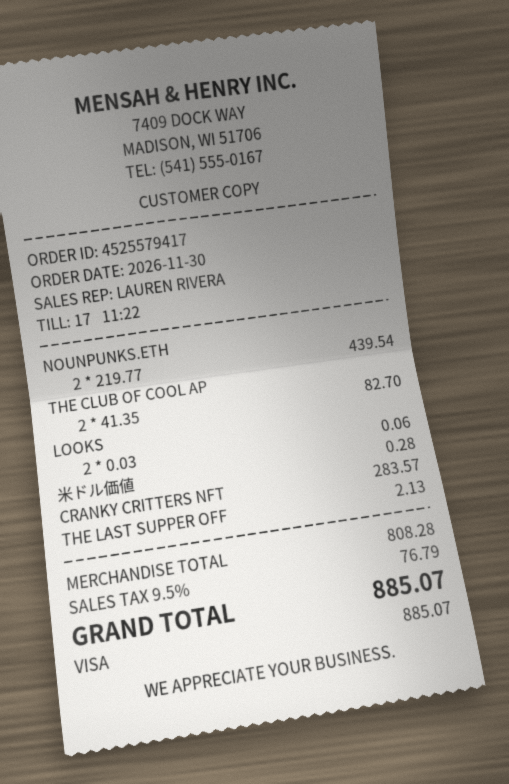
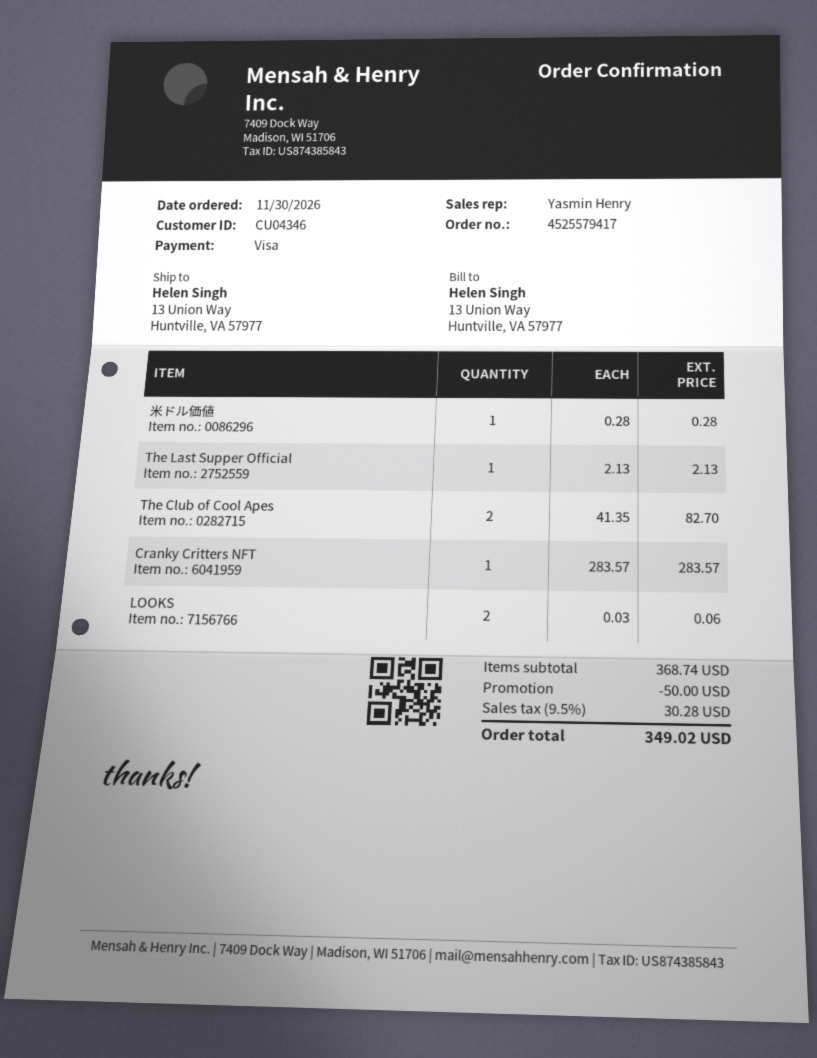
sales rep: LAUREN RIVERA -> Yasmin Henry
NOUNPUNKS.ETH: 2 x 219.77 = 439.54 -> none
subtotal: 808.28 -> 368.74
discount: none -> 50.00
tax: 9.5% = 76.79 -> 9.5% = 30.28
total: 885.07 -> 349.02

